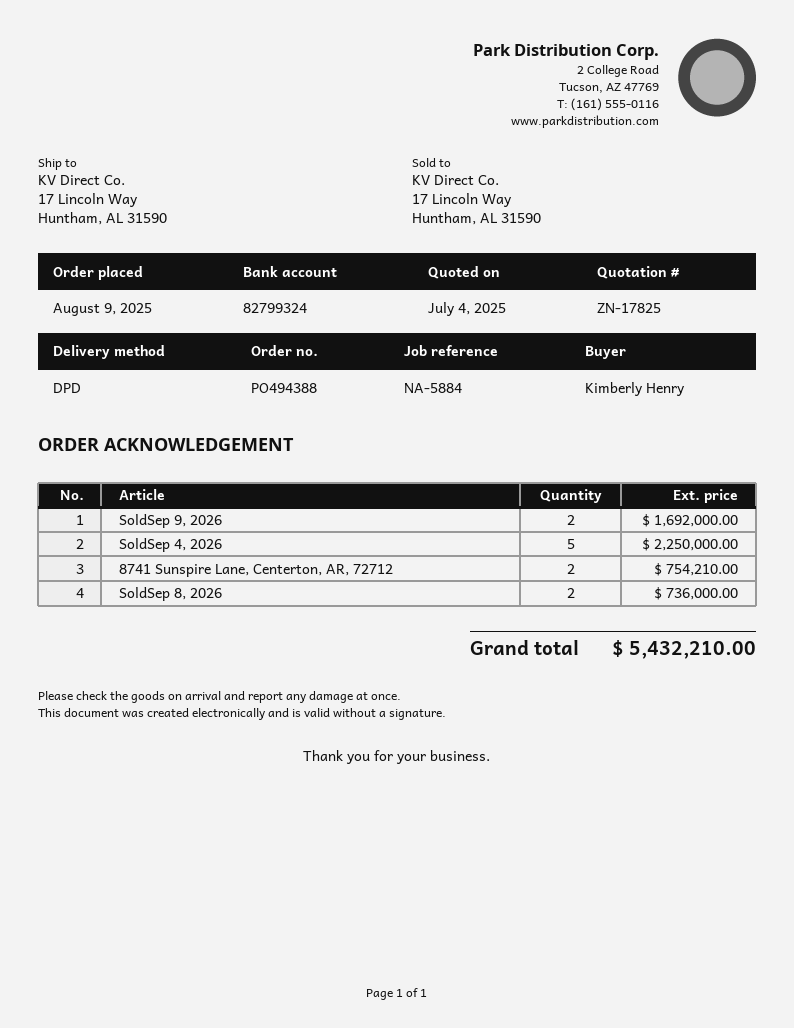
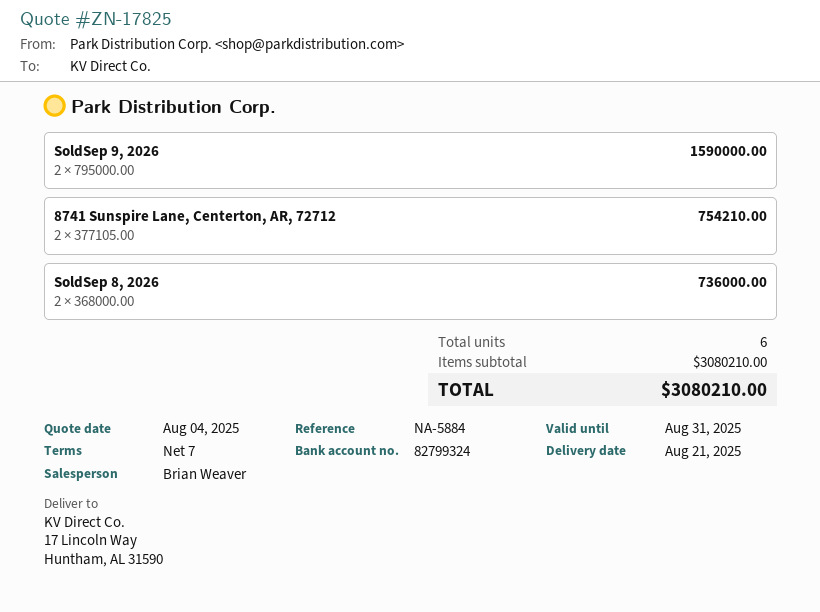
quote date: 2025-07-04 -> 2025-08-04
SoldSep 9, 2026: 2 for 1692000.00 -> 2 for 1590000.00
SoldSep 4, 2026: 5 for 2250000.00 -> none
total: 5432210.00 -> 3080210.00

